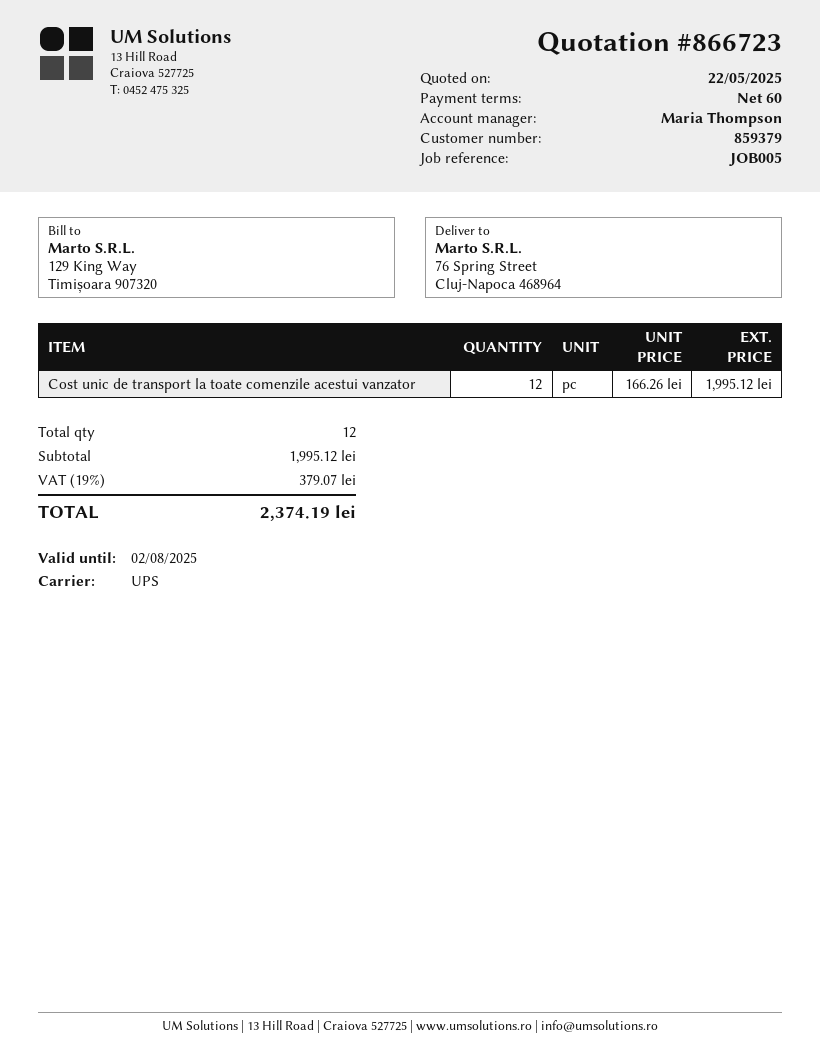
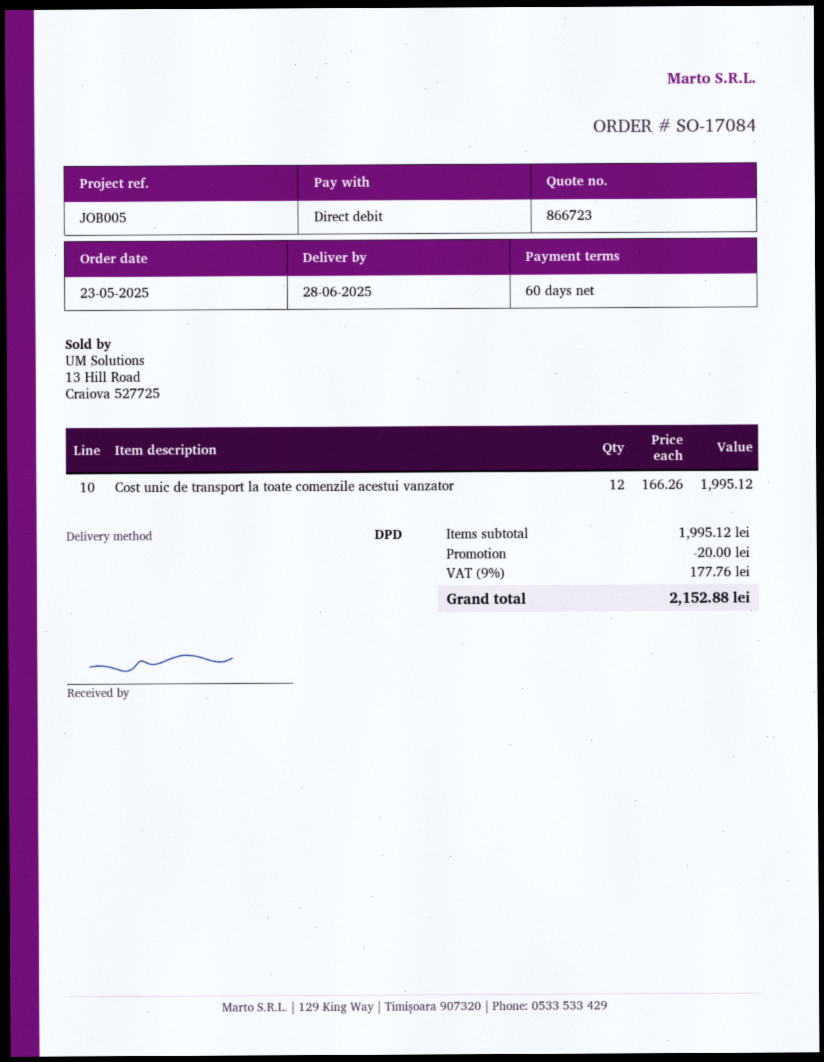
shipping method: UPS -> DPD
discount: none -> 20.00
tax: 19% = 379.07 -> 9% = 177.76
total: 2374.19 -> 2152.88

